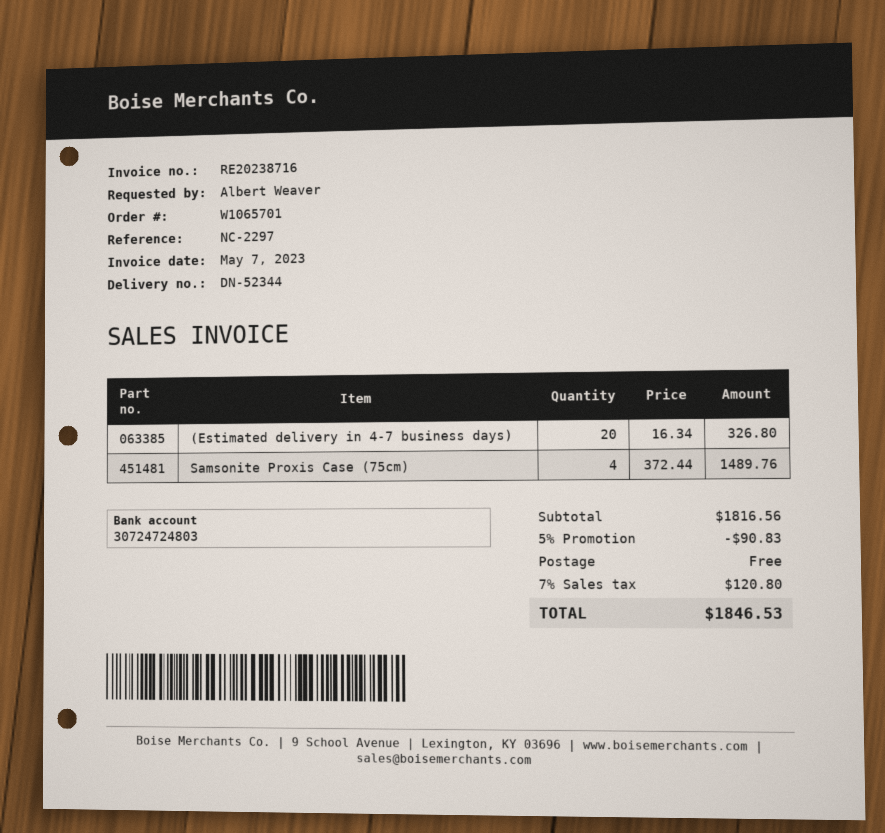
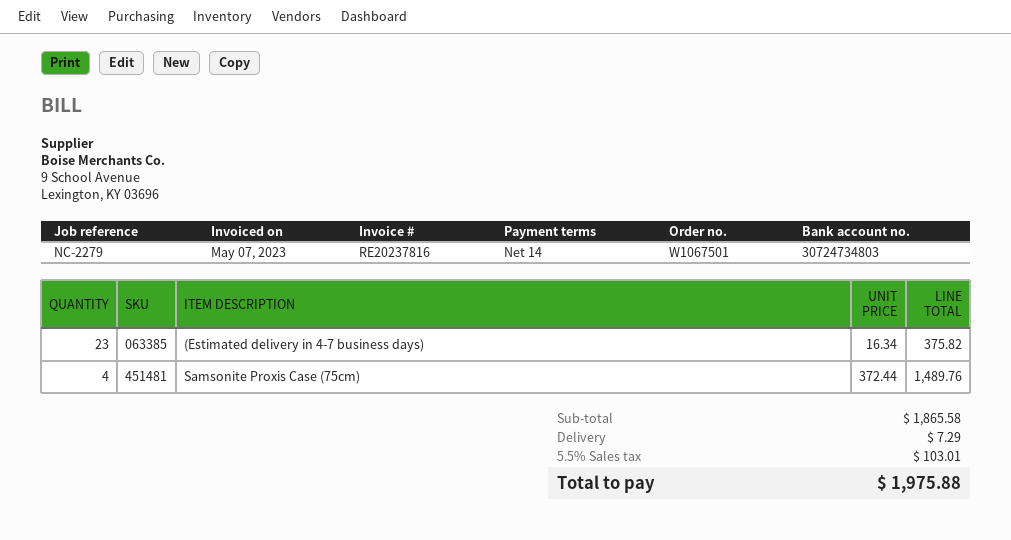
order number: W1065701 -> W1067501
invoice number: RE20238716 -> RE20237816
reference: NC-2297 -> NC-2279
bank account: 30724724803 -> 30724734803
(Estimated delivery in 4-7 business days): 20 x 16.34 = 326.80 -> 23 x 16.34 = 375.82
subtotal: 1816.56 -> 1865.58
discount: 5% = 90.83 -> none
shipping: 0.00 -> 7.29
tax: 7% = 120.80 -> 5.5% = 103.01
total: 1846.53 -> 1975.88

